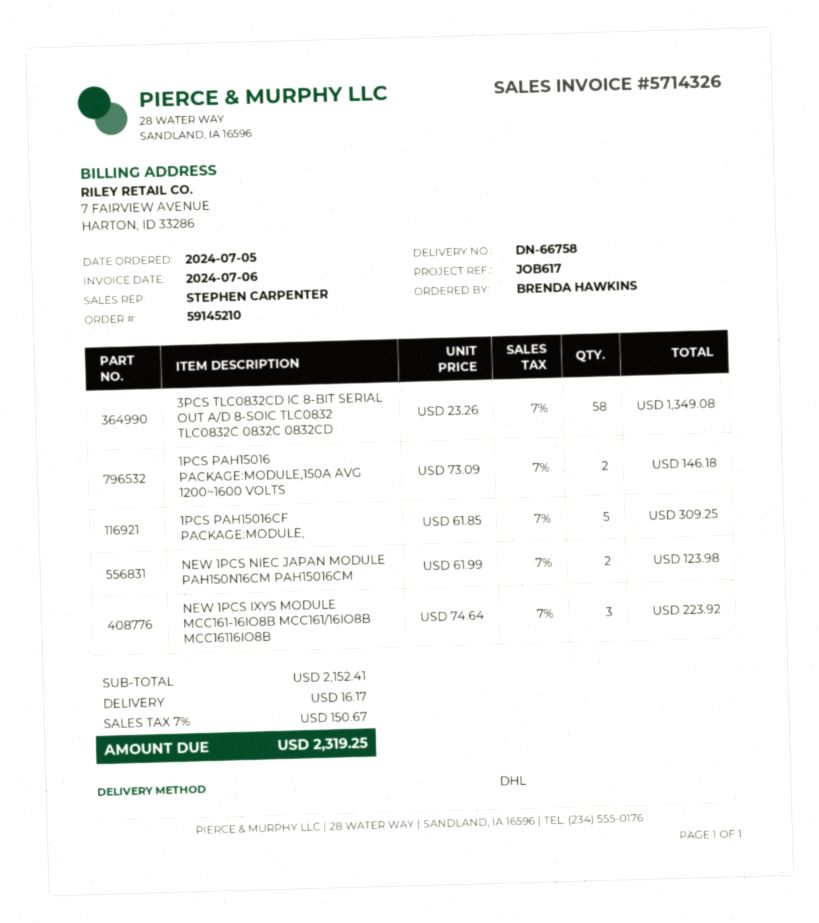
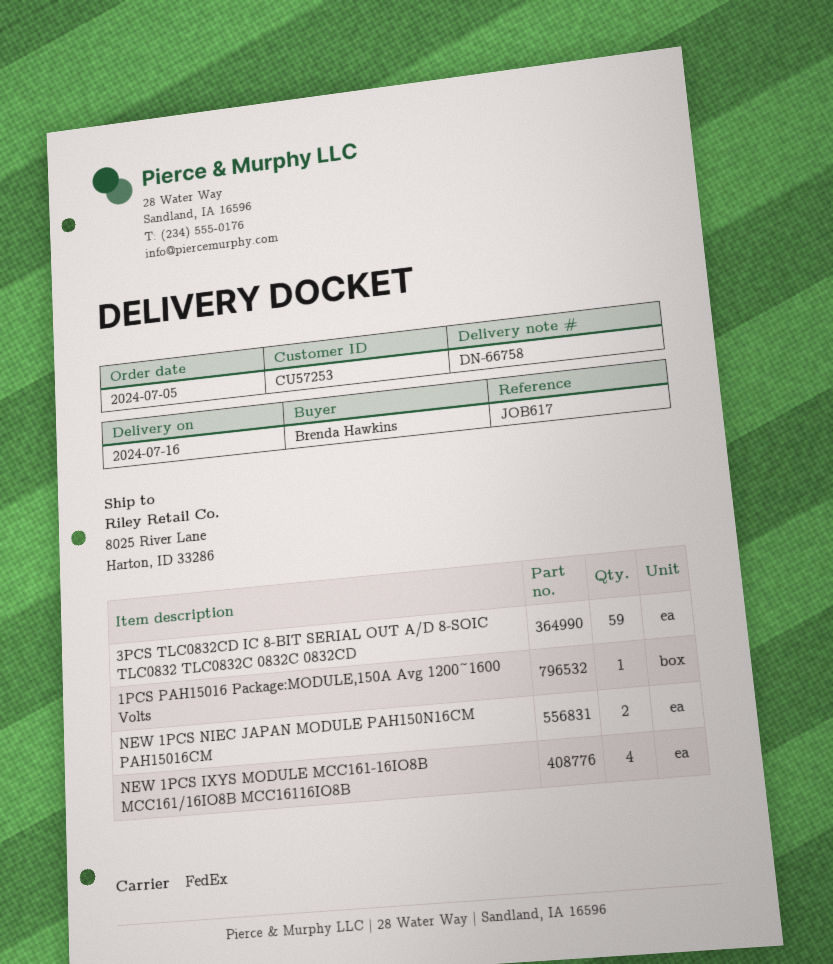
shipping method: DHL -> FedEx
3PCS TLC0832CD IC 8-BIT SERIAL OUT A/D 8-SOIC TLC0832 TLC0832C 0832C 0832CD: 58 -> 59
1PCS PAH15016 PACKAGE:MODULE,150A AVG 1200~1600 VOLTS: 2 -> 1
1PCS PAH15016CF PACKAGE:MODULE,: 5 -> none
NEW 1PCS IXYS MODULE MCC161-16IO8B MCC161/16IO8B MCC16116IO8B: 3 -> 4

